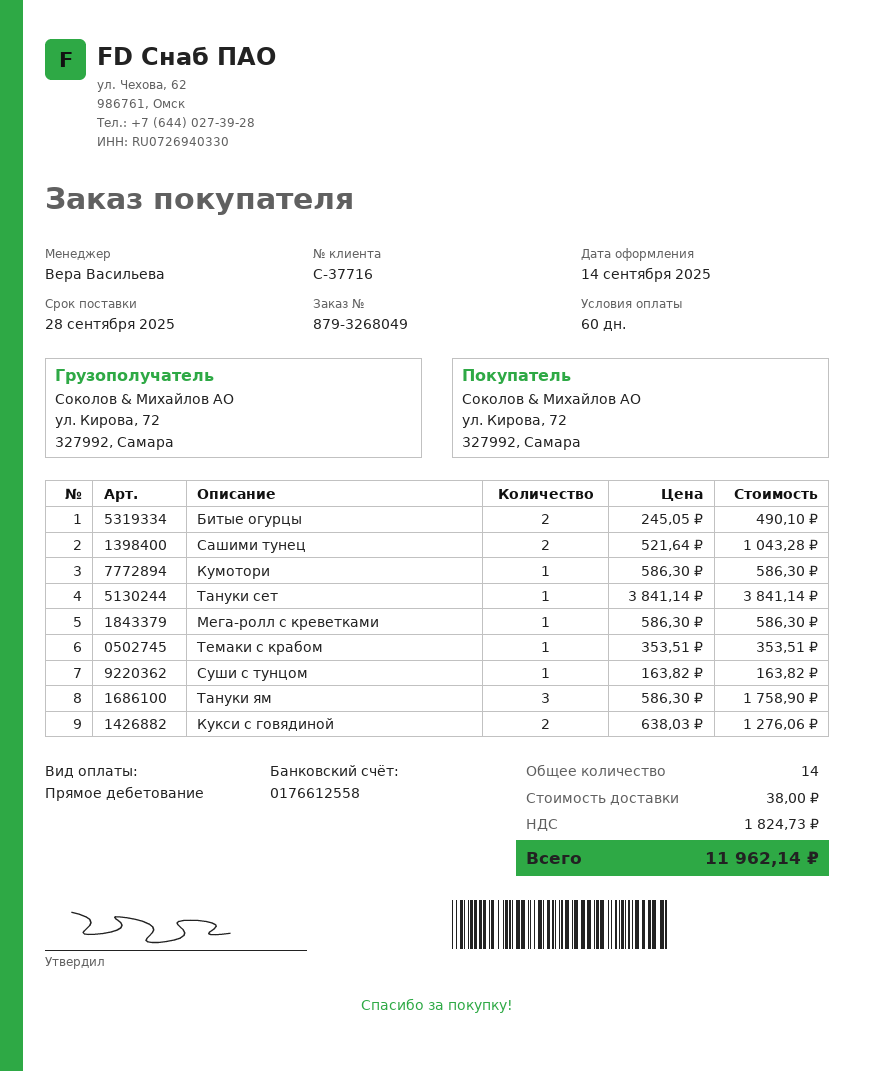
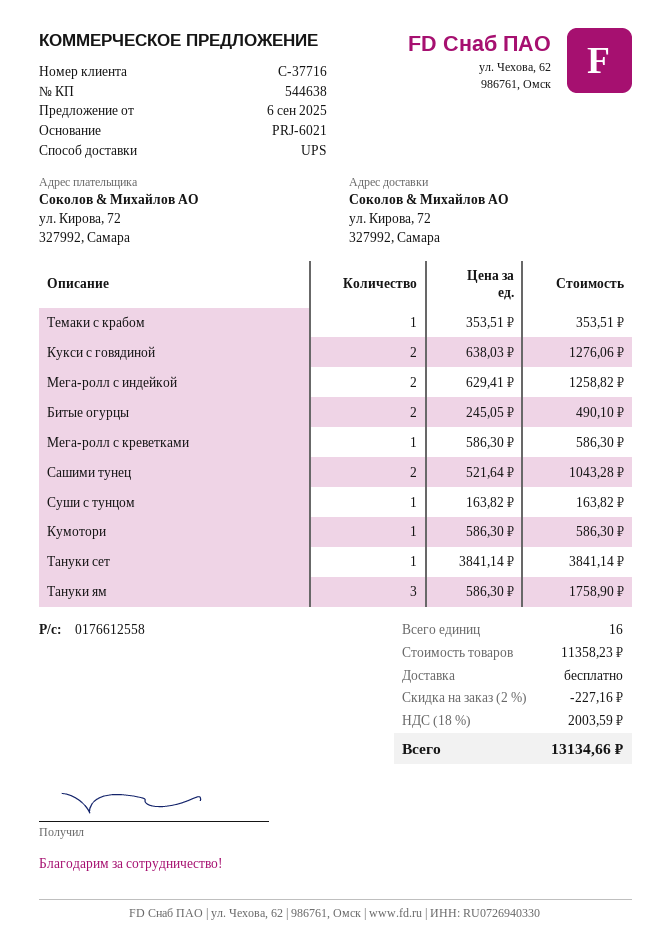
Мега-ролл с индейкой: none -> 2 x 629.41 = 1258.82
total quantity: 14 -> 16
discount: none -> 2% = 227.16
shipping: 38.00 -> 0.00
tax: 1824.73 -> 2003.59
total: 11962.14 -> 13134.66

